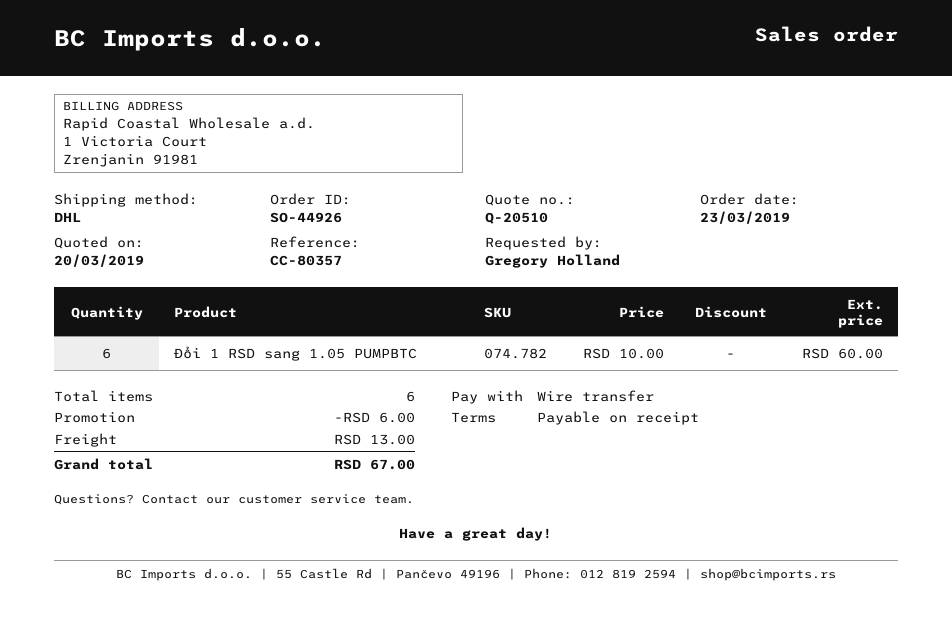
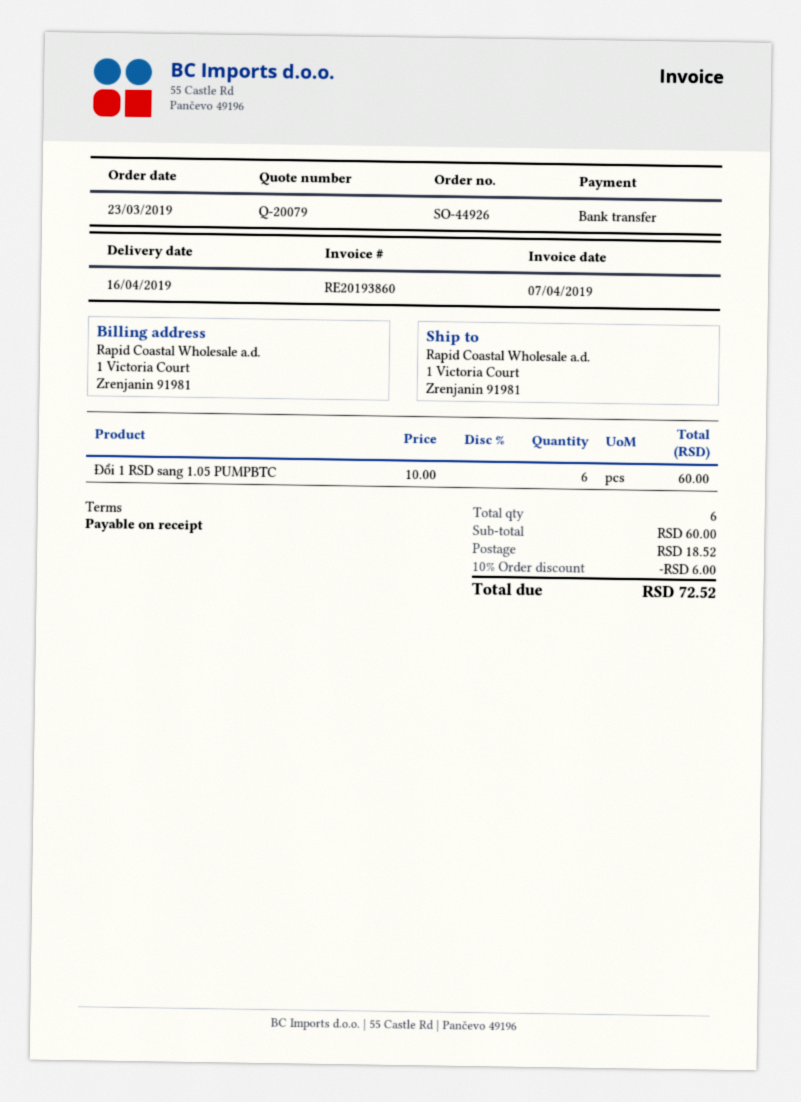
quote number: Q-20510 -> Q-20079
shipping: 13.00 -> 18.52
total: 67.00 -> 72.52

